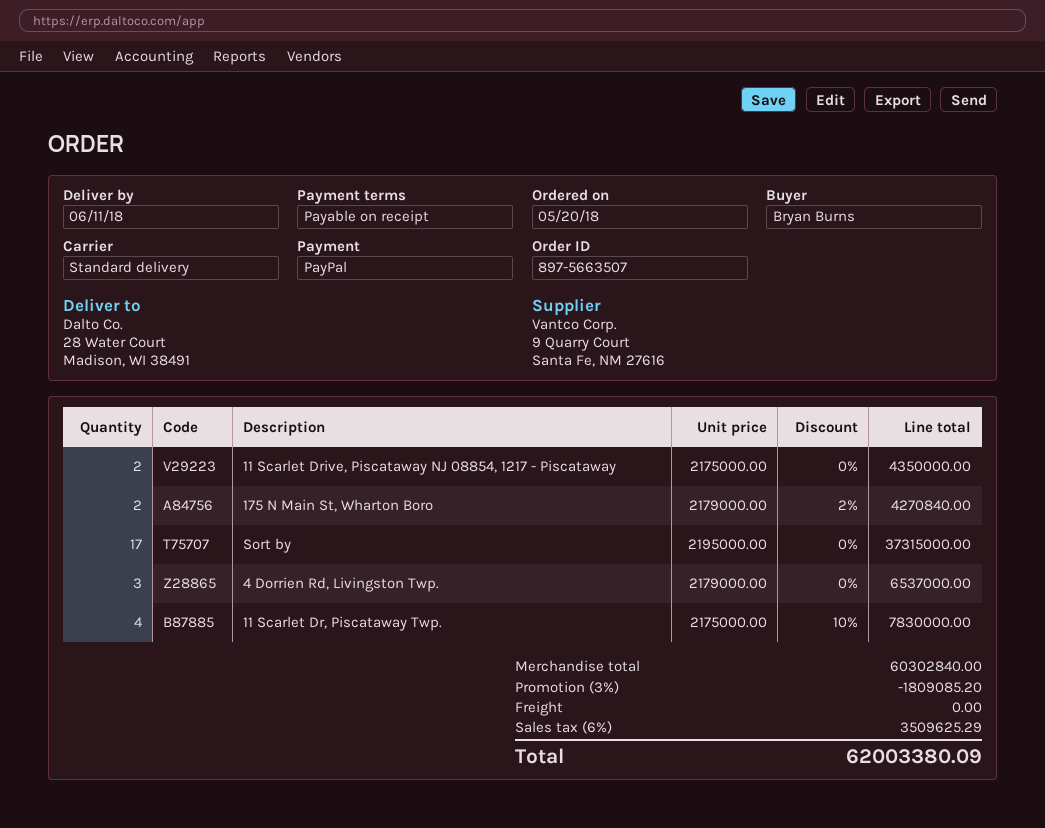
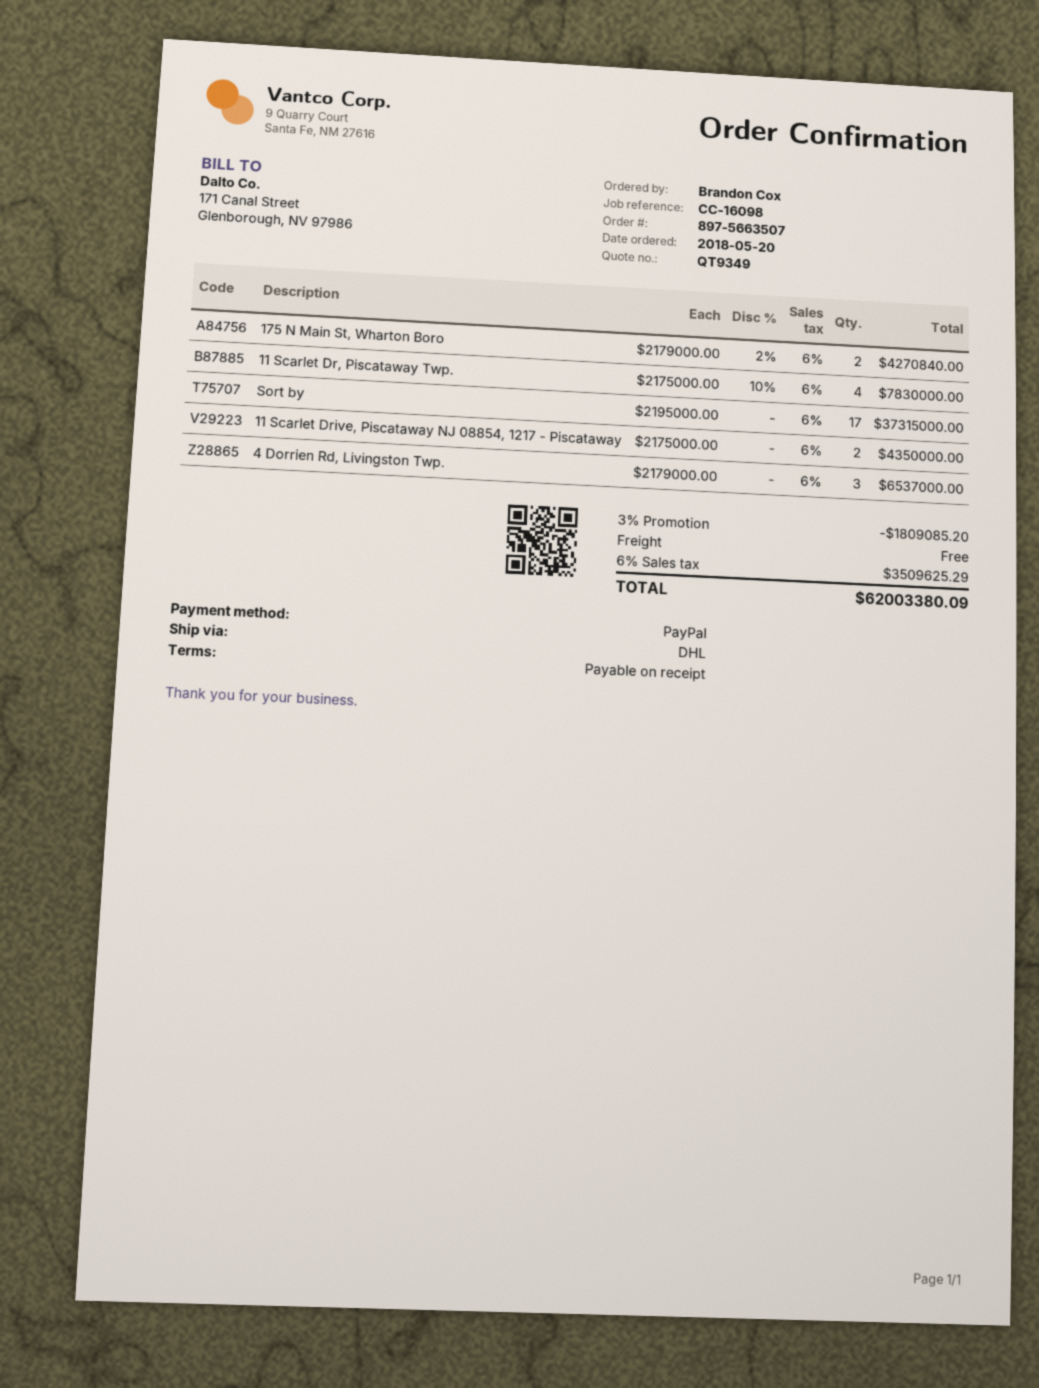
ordered by: Bryan Burns -> Brandon Cox
shipping method: standard -> DHL

